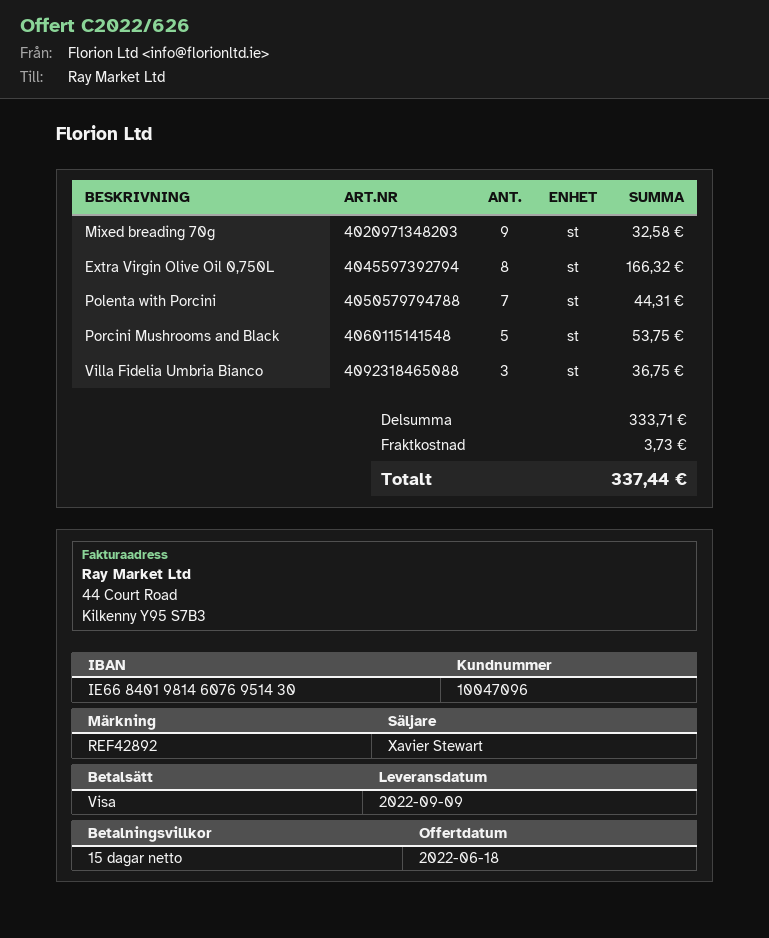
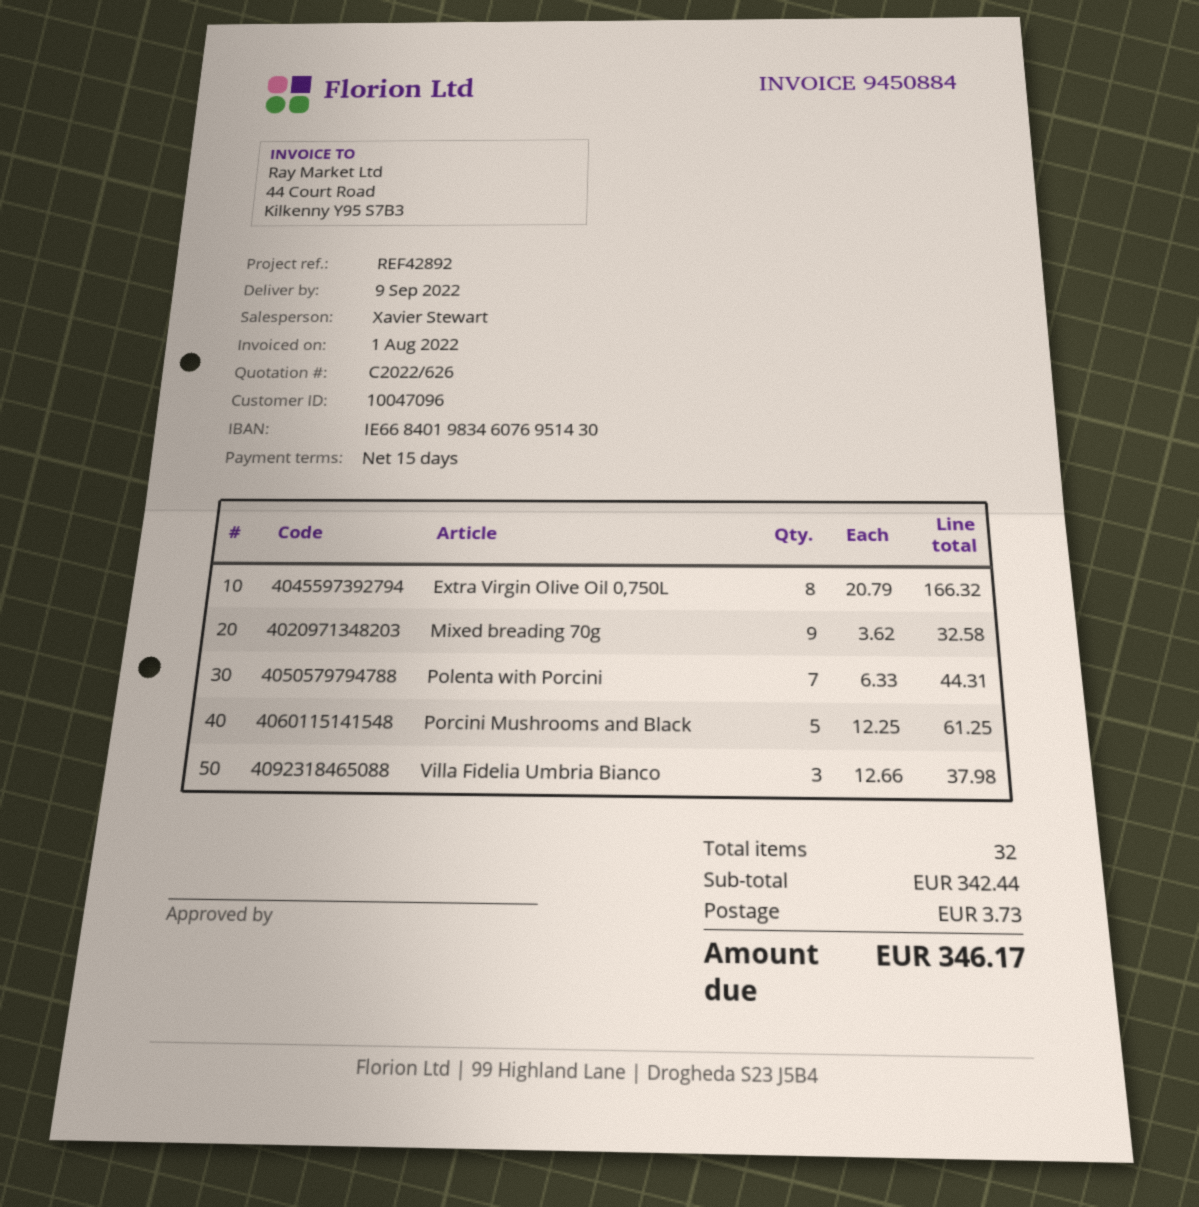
bank account: IE66840198146076951430 -> IE66840198346076951430
Porcini Mushrooms and Black: 5 for 53.75 -> 5 for 61.25
Villa Fidelia Umbria Bianco: 3 for 36.75 -> 3 for 37.98
subtotal: 333.71 -> 342.44
total: 337.44 -> 346.17

